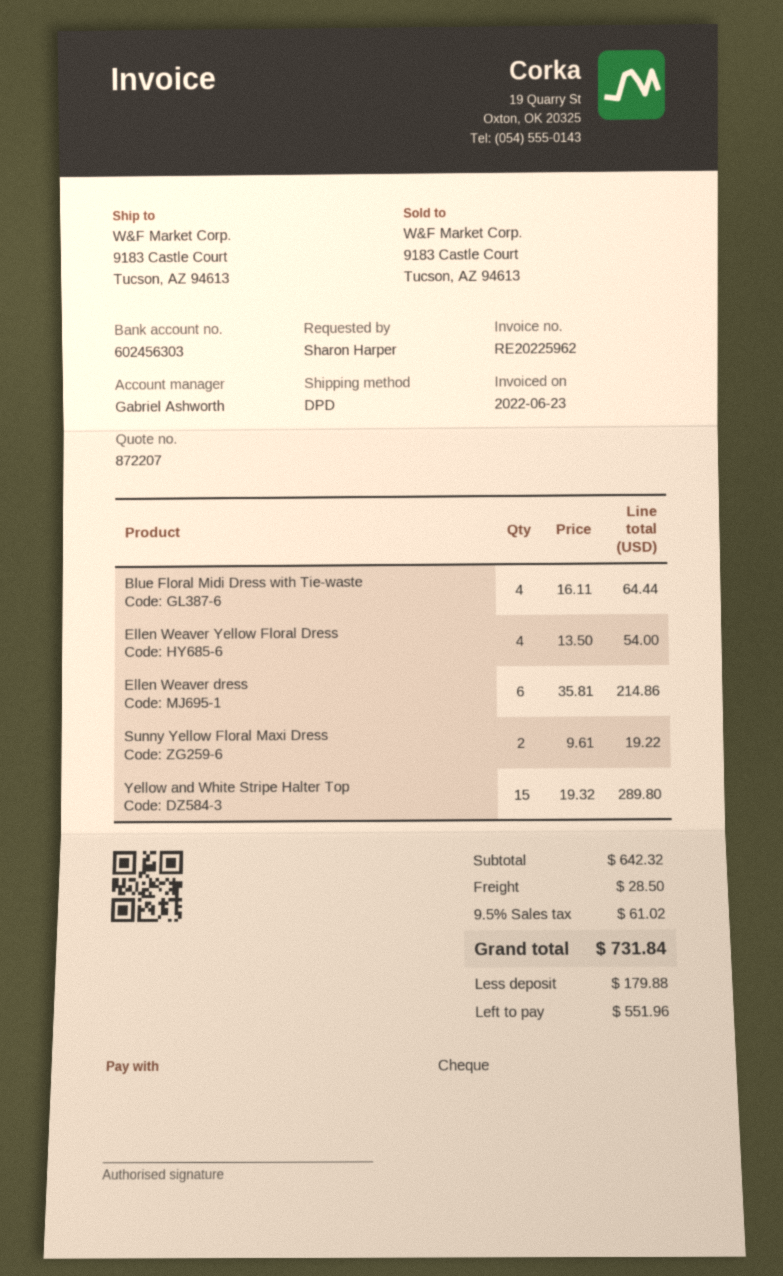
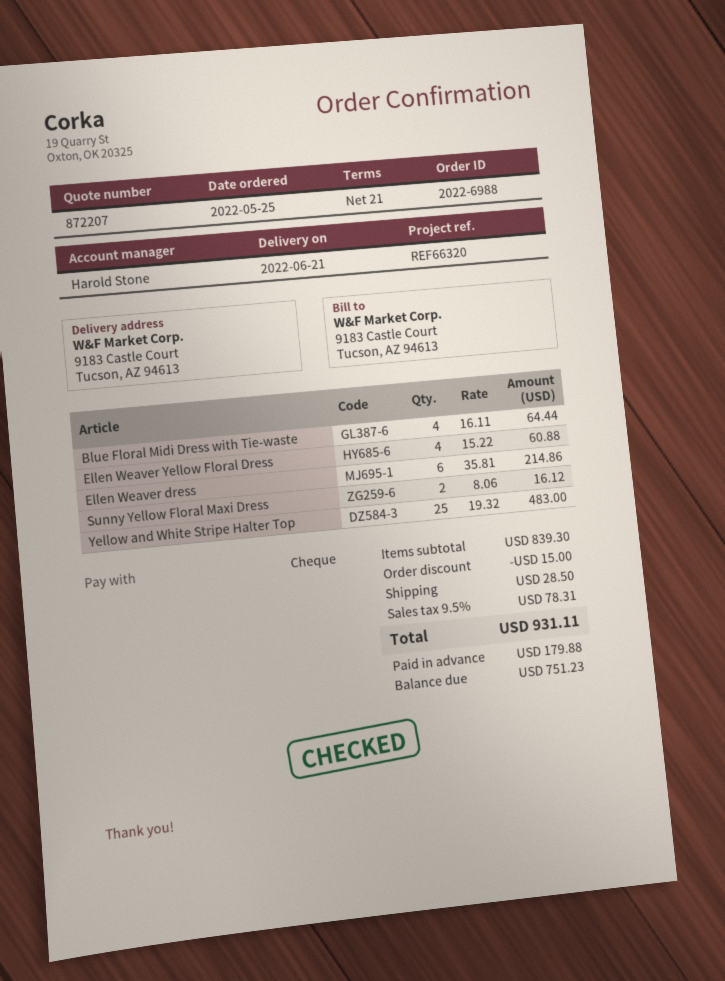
sales rep: Gabriel Ashworth -> Harold Stone
Ellen Weaver Yellow Floral Dress: 4 x 13.50 = 54.00 -> 4 x 15.22 = 60.88
Sunny Yellow Floral Maxi Dress: 2 x 9.61 = 19.22 -> 2 x 8.06 = 16.12
Yellow and White Stripe Halter Top: 15 x 19.32 = 289.80 -> 25 x 19.32 = 483.00
subtotal: 642.32 -> 839.30
discount: none -> 15.00
tax: 9.5% = 61.02 -> 9.5% = 78.31
total: 731.84 -> 931.11
balance: 551.96 -> 751.23

